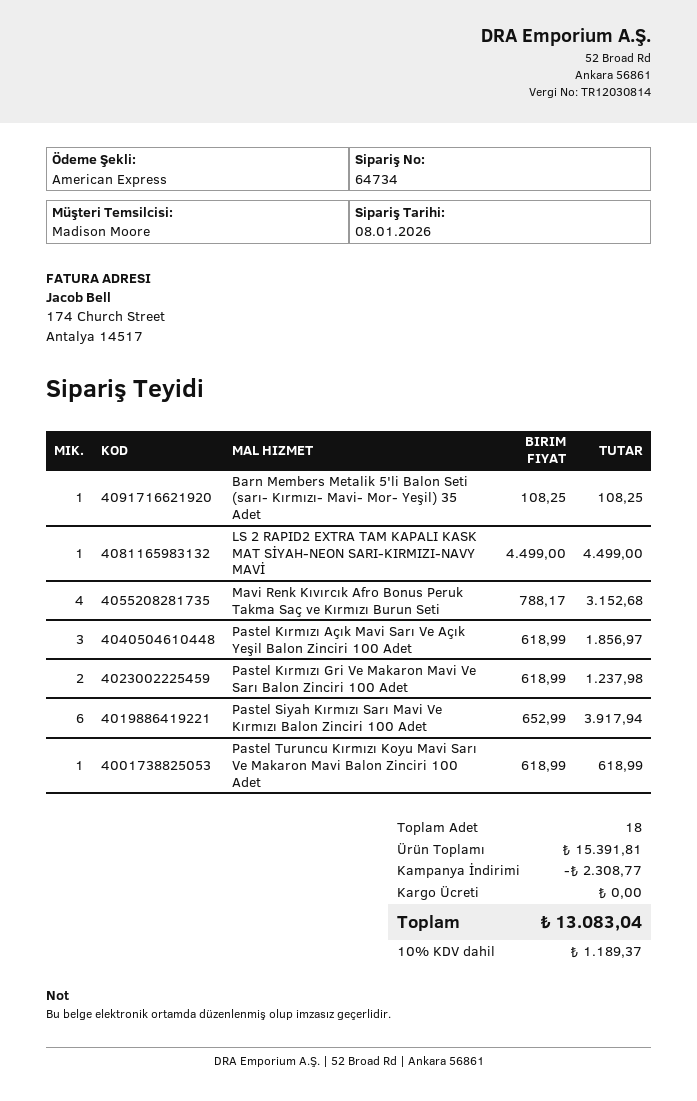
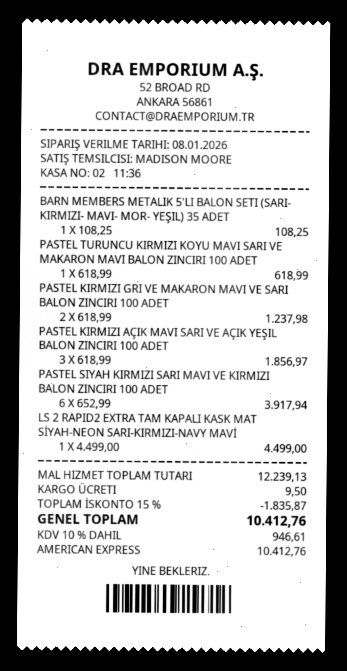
Mavi Renk Kıvırcık Afro Bonus Peruk Takma Saç ve Kırmızı Burun Seti: 4 x 788.17 = 3152.68 -> none
subtotal: 15391.81 -> 12239.13
discount: 2308.77 -> 1835.87
shipping: 0.00 -> 9.50
tax: 10% = 1189.37 -> 10% = 946.61
total: 13083.04 -> 10412.76

